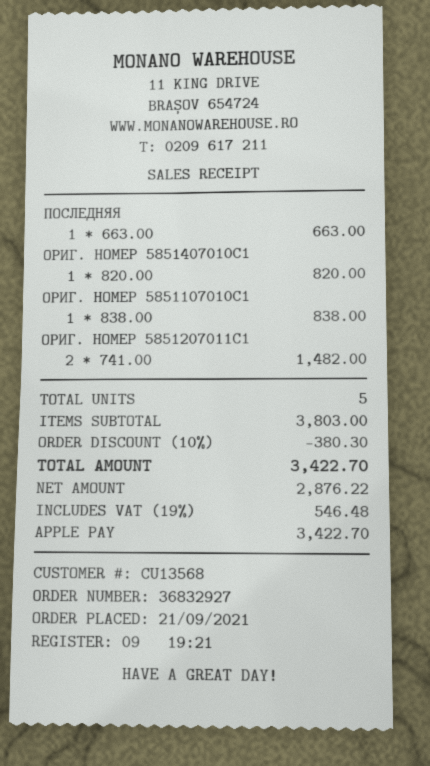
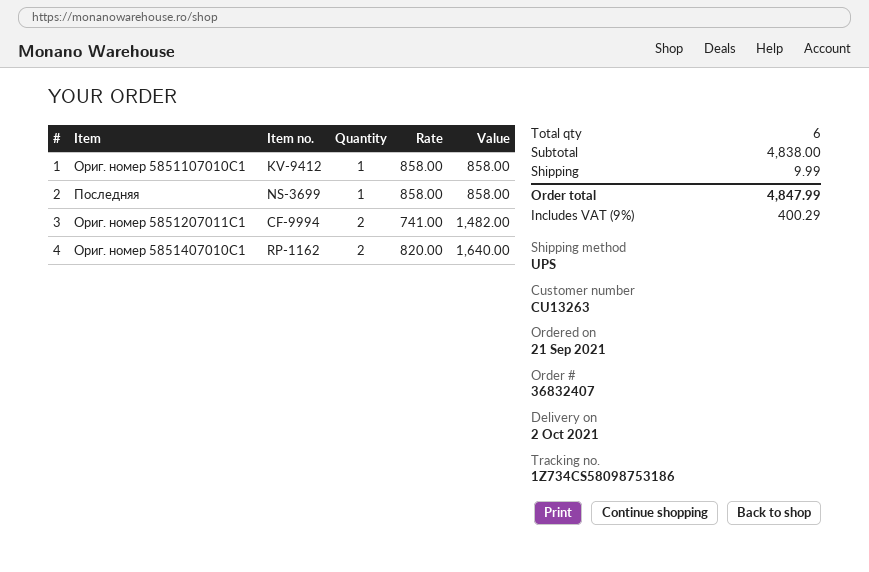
order number: 36832927 -> 36832407
customer number: CU13568 -> CU13263
ПОСЛЕДНЯЯ: 1 x 663.00 = 663.00 -> 1 x 858.00 = 858.00
ОРИГ. НОМЕР 5851407010C1: 1 x 820.00 = 820.00 -> 2 x 820.00 = 1640.00
ОРИГ. НОМЕР 5851107010C1: 1 x 838.00 = 838.00 -> 1 x 858.00 = 858.00
total quantity: 5 -> 6
subtotal: 3803.00 -> 4838.00
discount: 10% = 380.30 -> none
shipping: none -> 9.99
tax: 19% = 546.48 -> 9% = 400.29
total: 3422.70 -> 4847.99

